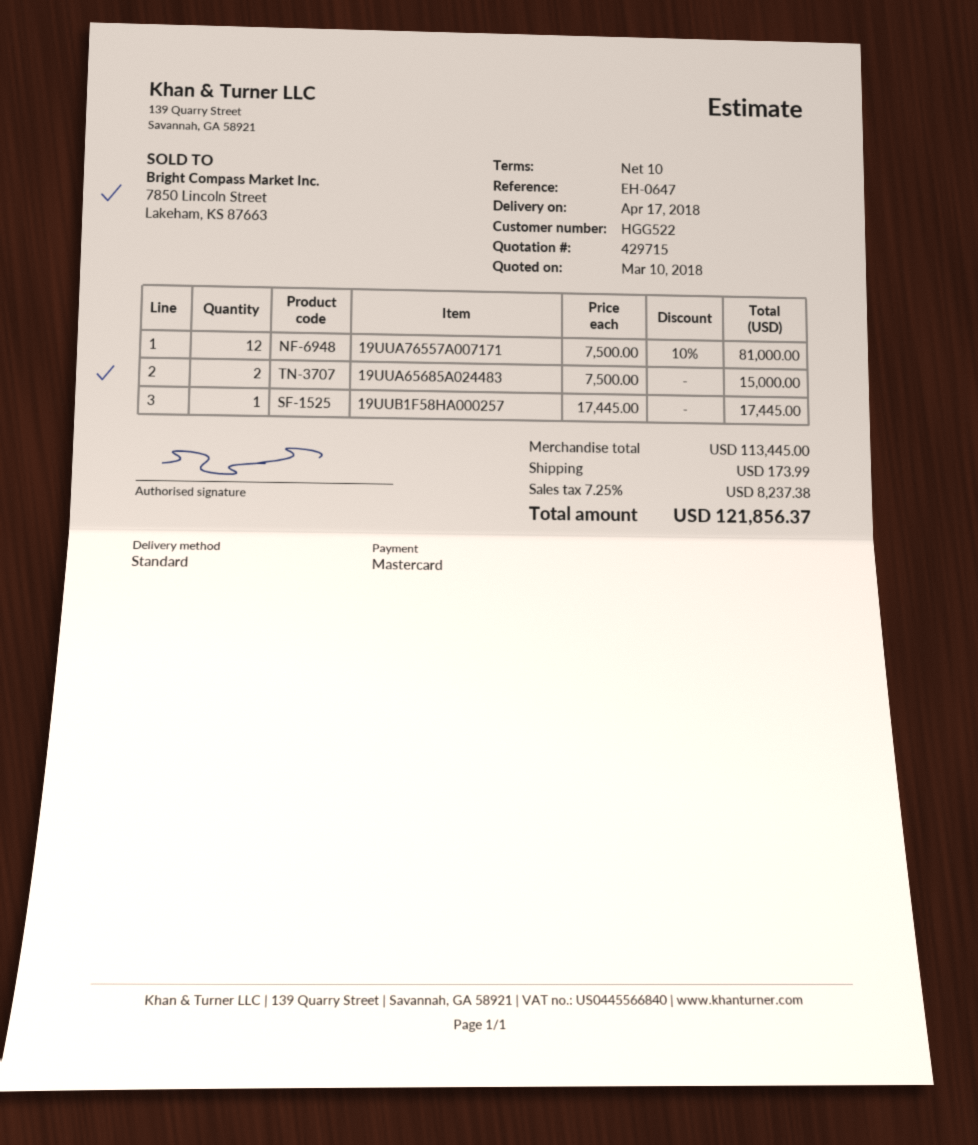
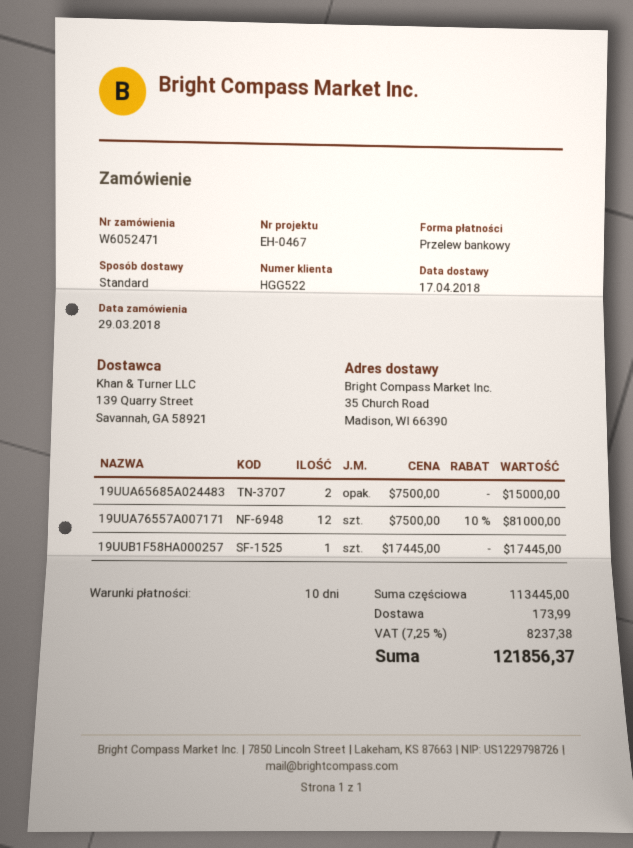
reference: EH-0647 -> EH-0467
payment method: Mastercard -> bank transfer

